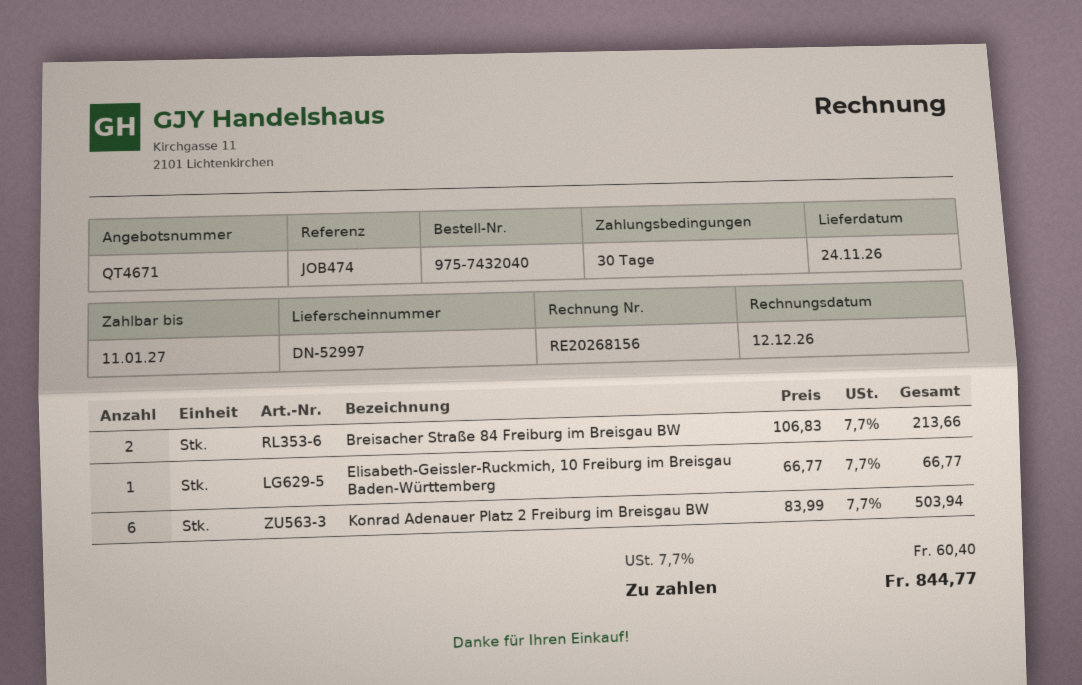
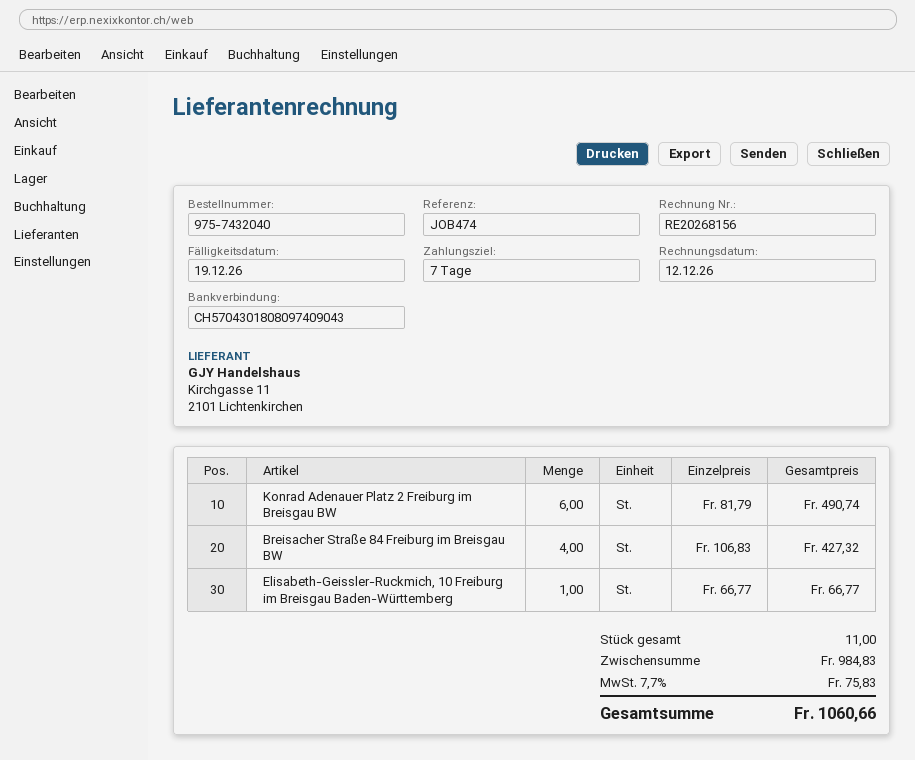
payment terms: 30 days -> 7 days
due date: 2027-01-11 -> 2026-12-19
Breisacher Straße 84 Freiburg im Breisgau BW: 2 x 106.83 = 213.66 -> 4 x 106.83 = 427.32
Konrad Adenauer Platz 2 Freiburg im Breisgau BW: 6 x 83.99 = 503.94 -> 6 x 81.79 = 490.74
tax: 7.7% = 60.40 -> 7.7% = 75.83
total: 844.77 -> 1060.66

